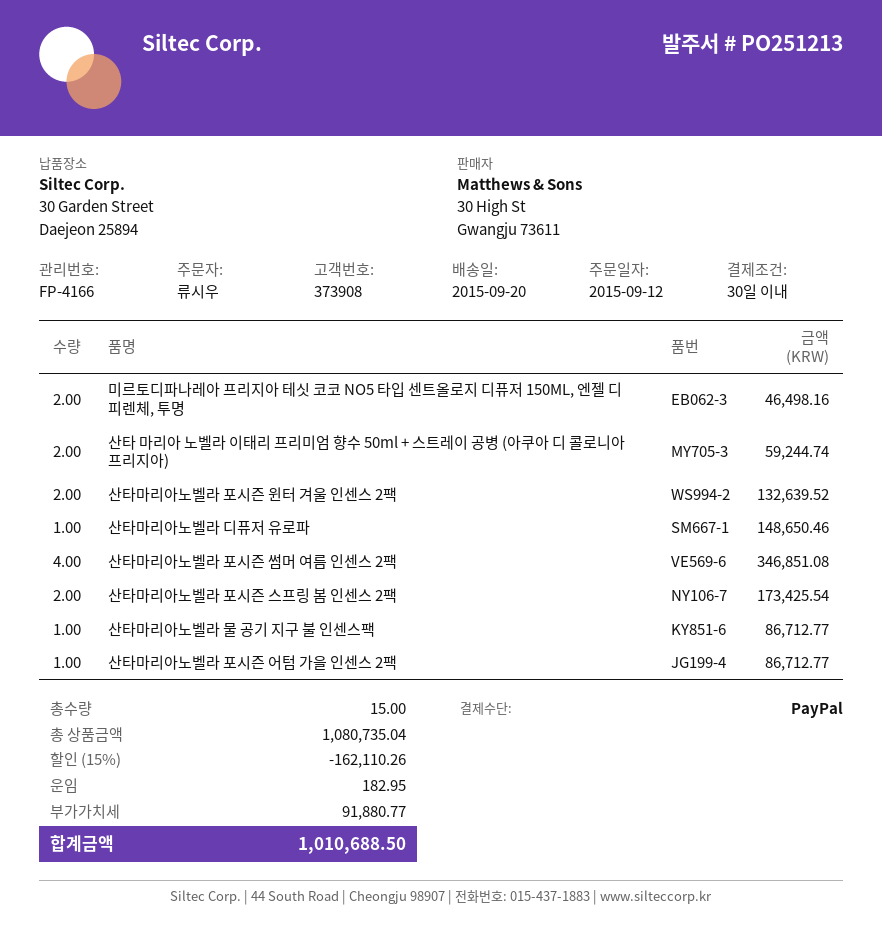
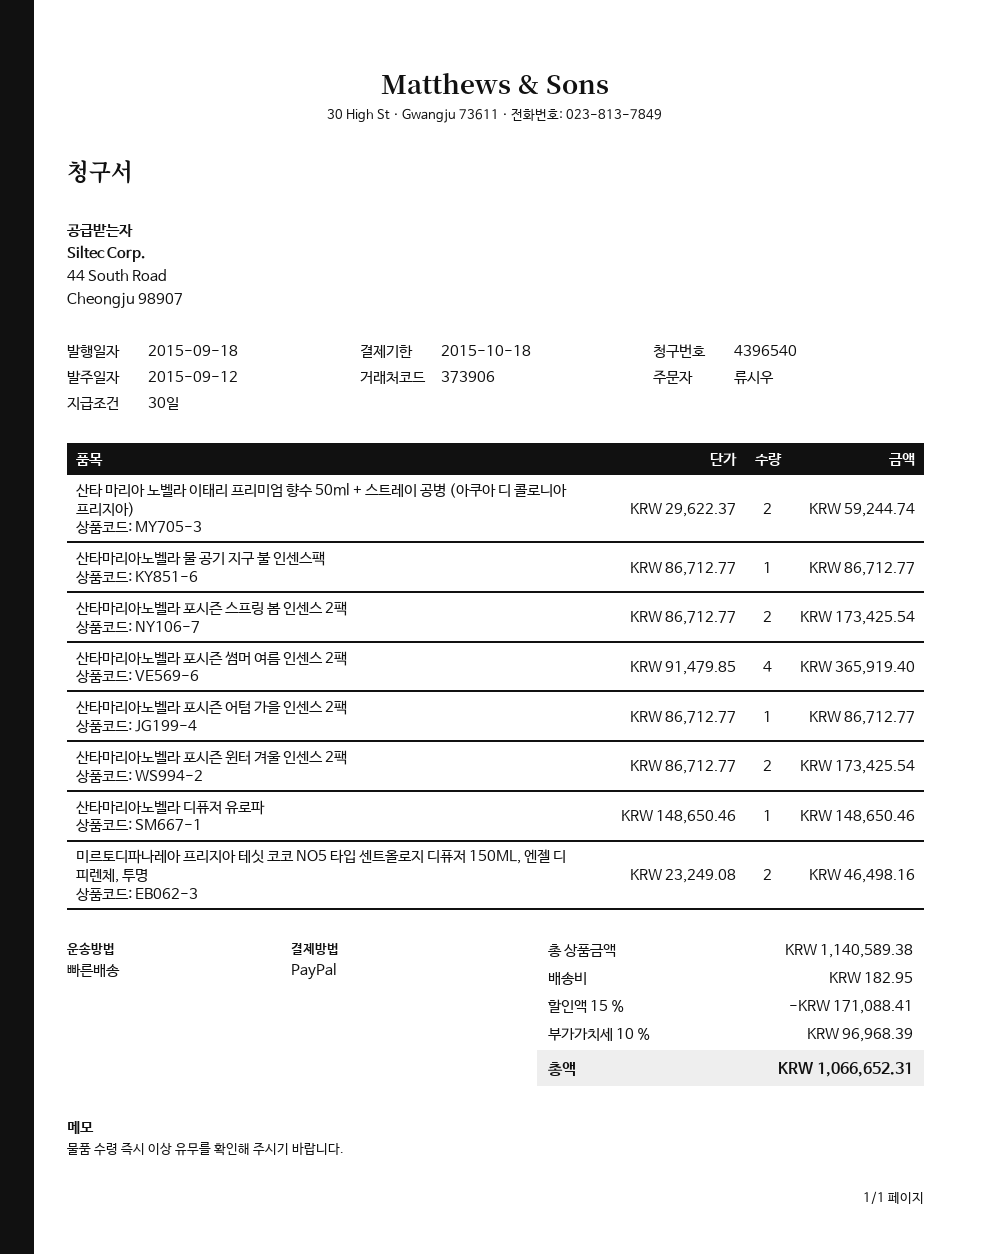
customer number: 373908 -> 373906
산타마리아노벨라 포시즌 윈터 겨울 인센스 2팩: 2 for 132639.52 -> 2 for 173425.54
산타마리아노벨라 포시즌 썸머 여름 인센스 2팩: 4 for 346851.08 -> 4 for 365919.40
subtotal: 1080735.04 -> 1140589.38
discount: 15% = 162110.26 -> 15% = 171088.41
tax: 91880.77 -> 96968.39
total: 1010688.50 -> 1066652.31

